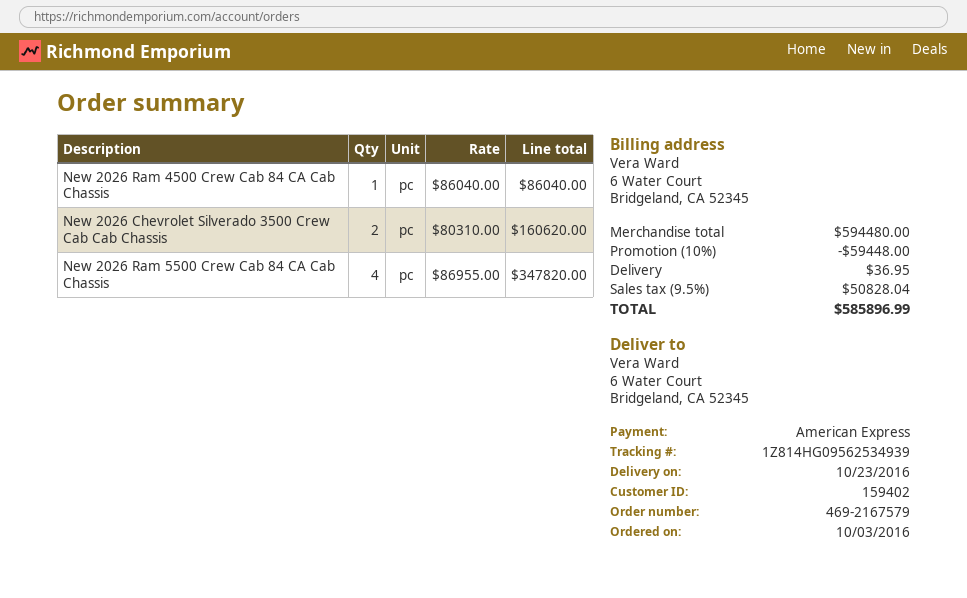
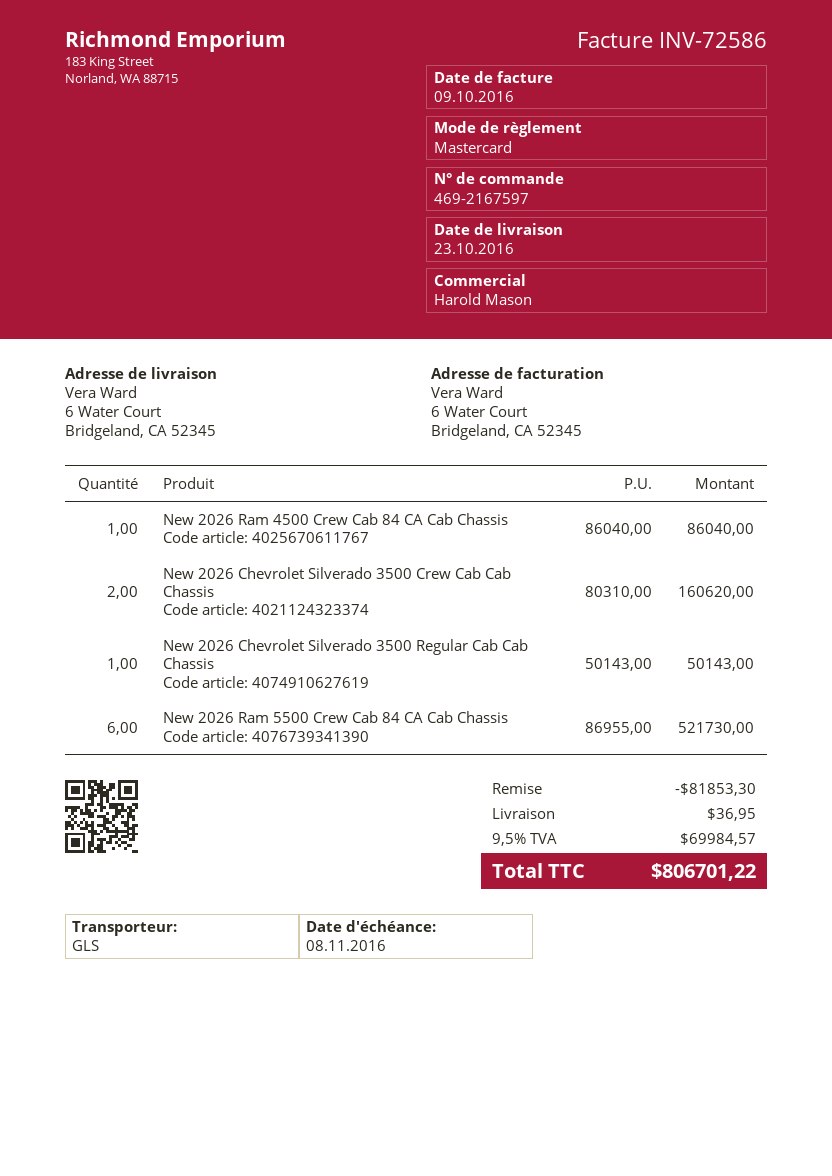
order number: 469-2167579 -> 469-2167597
payment method: American Express -> Mastercard
New 2026 Ram 5500 Crew Cab 84 CA Cab Chassis: 4 x 86955.00 = 347820.00 -> 6 x 86955.00 = 521730.00
New 2026 Chevrolet Silverado 3500 Regular Cab Cab Chassis: none -> 1 x 50143.00 = 50143.00
discount: 59448.00 -> 81853.30
tax: 9.5% = 50828.04 -> 9.5% = 69984.57
total: 585896.99 -> 806701.22

